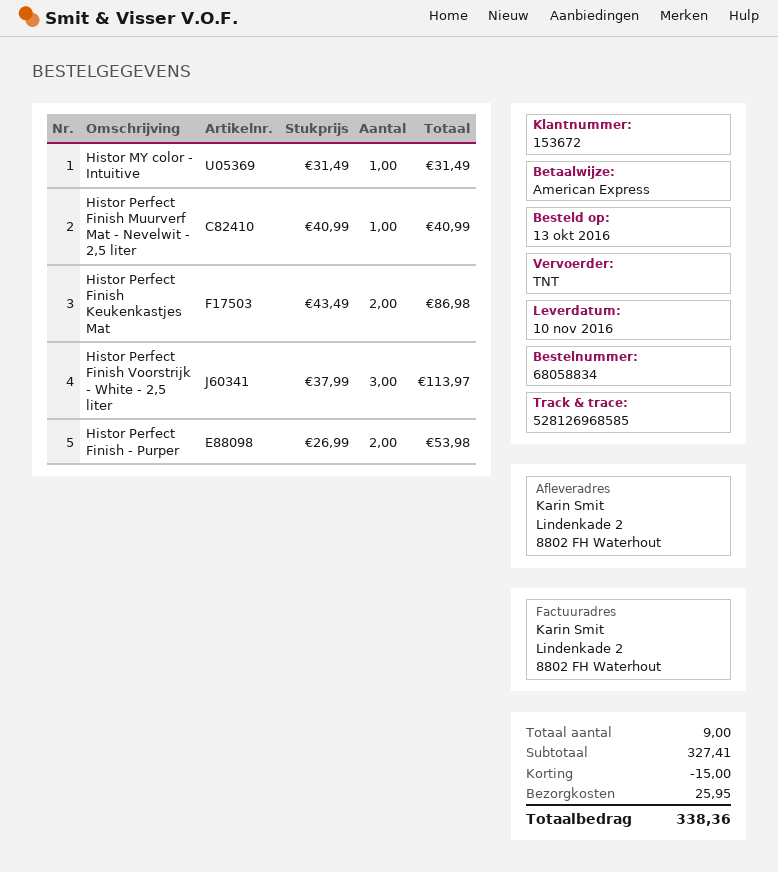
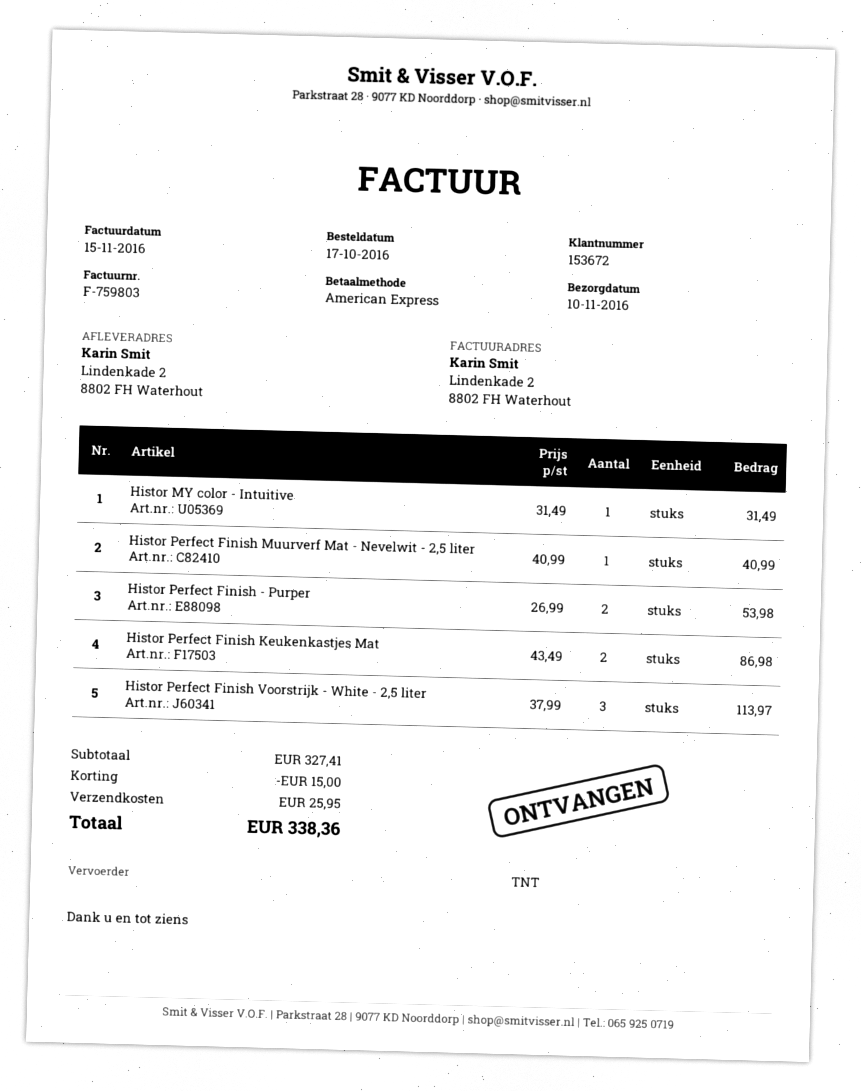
order date: 2016-10-13 -> 2016-10-17

